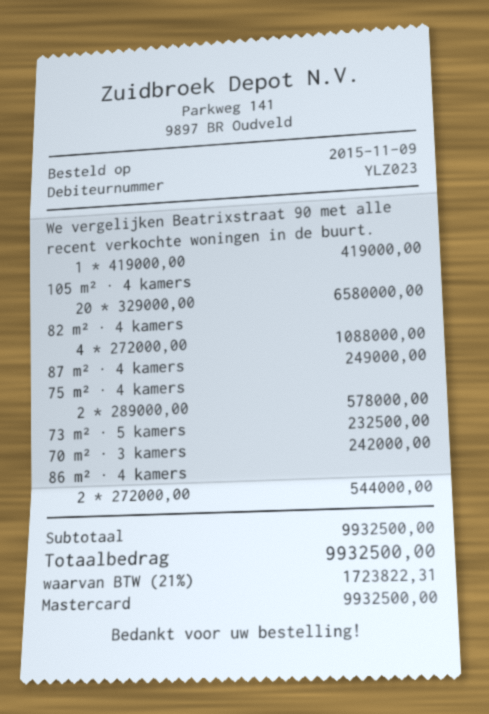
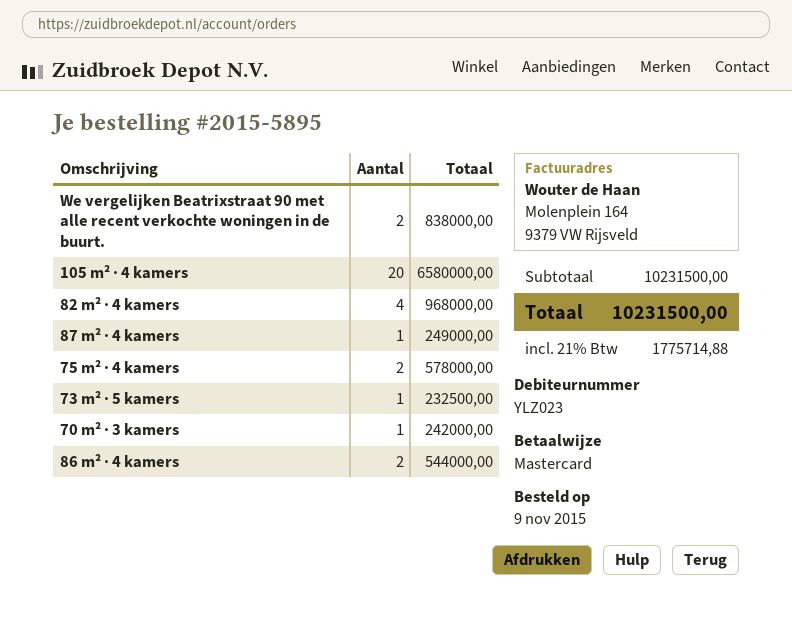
We vergelijken Beatrixstraat 90 met alle recent verkochte woningen in de buurt.: 1 for 419000.00 -> 2 for 838000.00
82 m² · 4 kamers: 4 for 1088000.00 -> 4 for 968000.00
subtotal: 9932500.00 -> 10231500.00
tax: 21% = 1723822.31 -> 21% = 1775714.88
total: 9932500.00 -> 10231500.00

